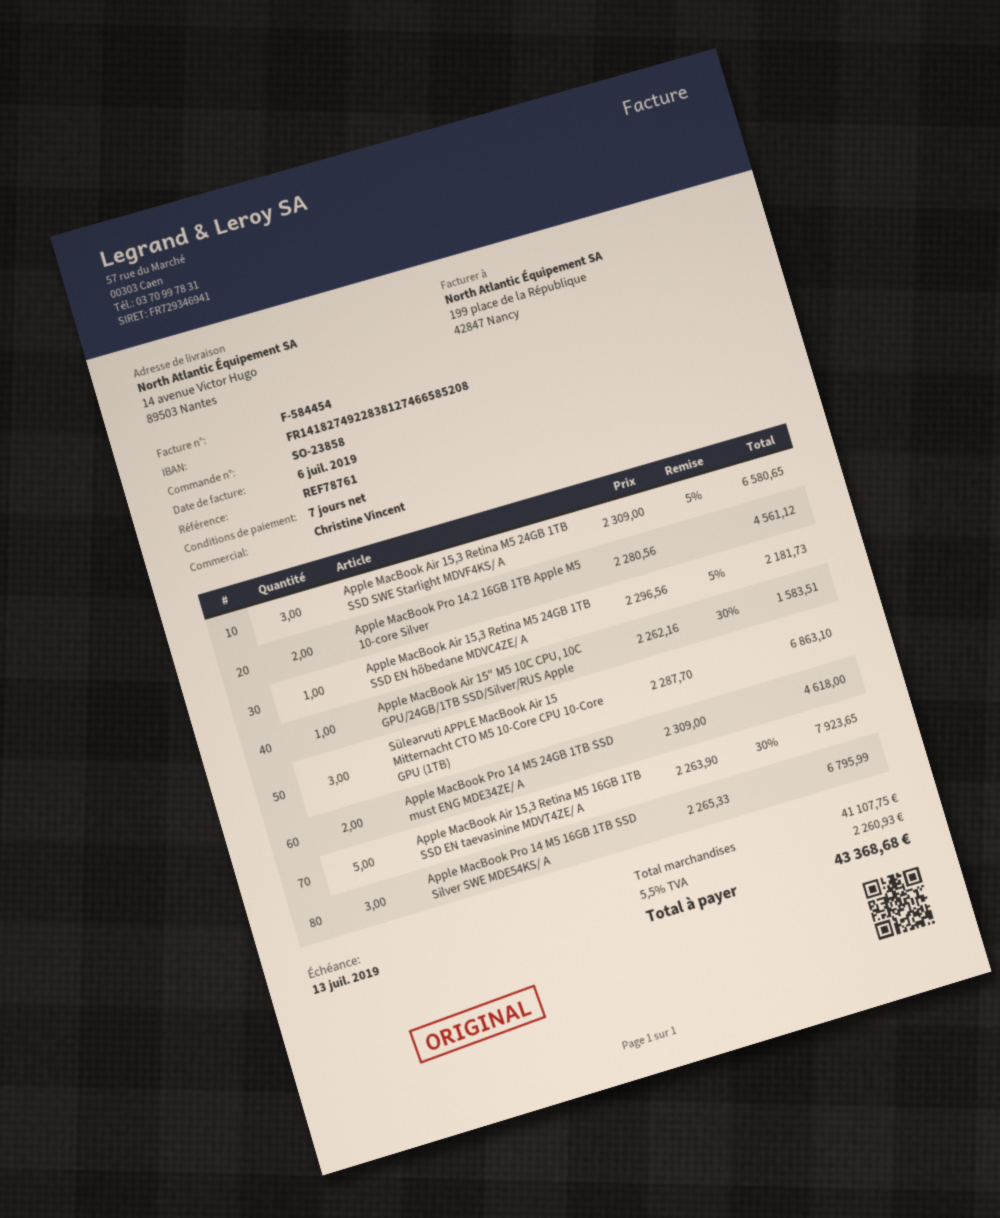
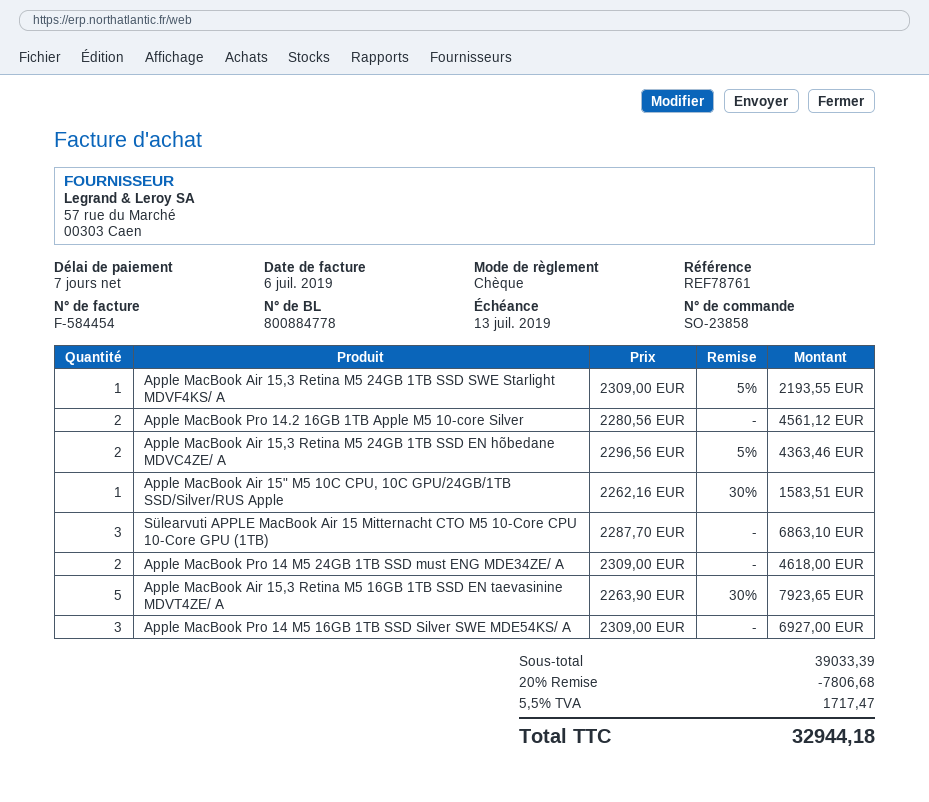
Apple MacBook Air 15,3 Retina M5 24GB 1TB SSD SWE Starlight MDVF4KS/ A: 3 x 2309.00 - 5% = 6580.65 -> 1 x 2309.00 - 5% = 2193.55
Apple MacBook Air 15,3 Retina M5 24GB 1TB SSD EN hõbedane MDVC4ZE/ A: 1 x 2296.56 - 5% = 2181.73 -> 2 x 2296.56 - 5% = 4363.46
Apple MacBook Pro 14 M5 16GB 1TB SSD Silver SWE MDE54KS/ A: 3 x 2265.33 = 6795.99 -> 3 x 2309.00 = 6927.00
subtotal: 41107.75 -> 39033.39
discount: none -> 20% = 7806.68
tax: 5.5% = 2260.93 -> 5.5% = 1717.47
total: 43368.68 -> 32944.18

